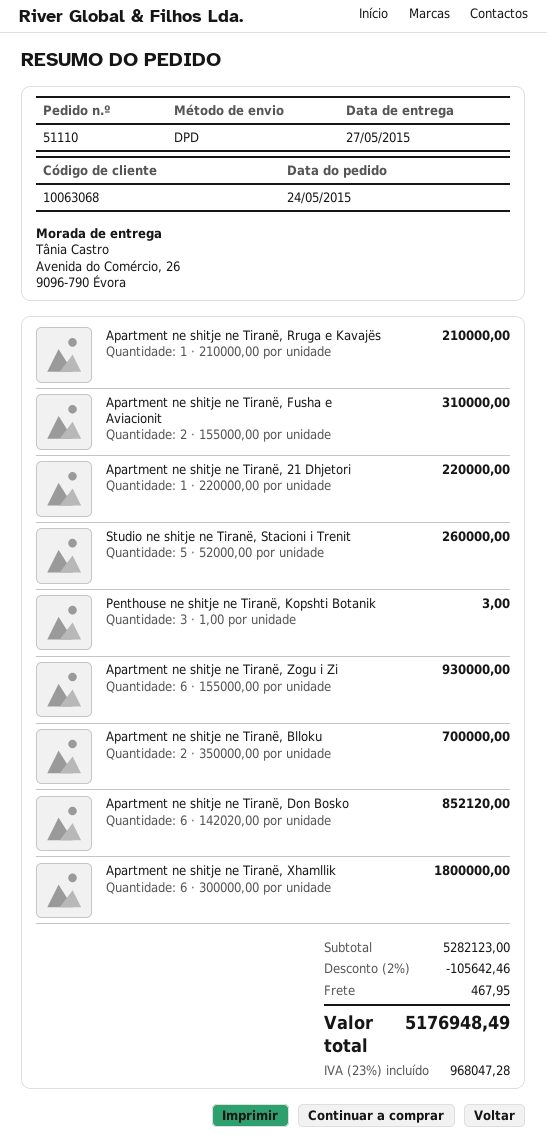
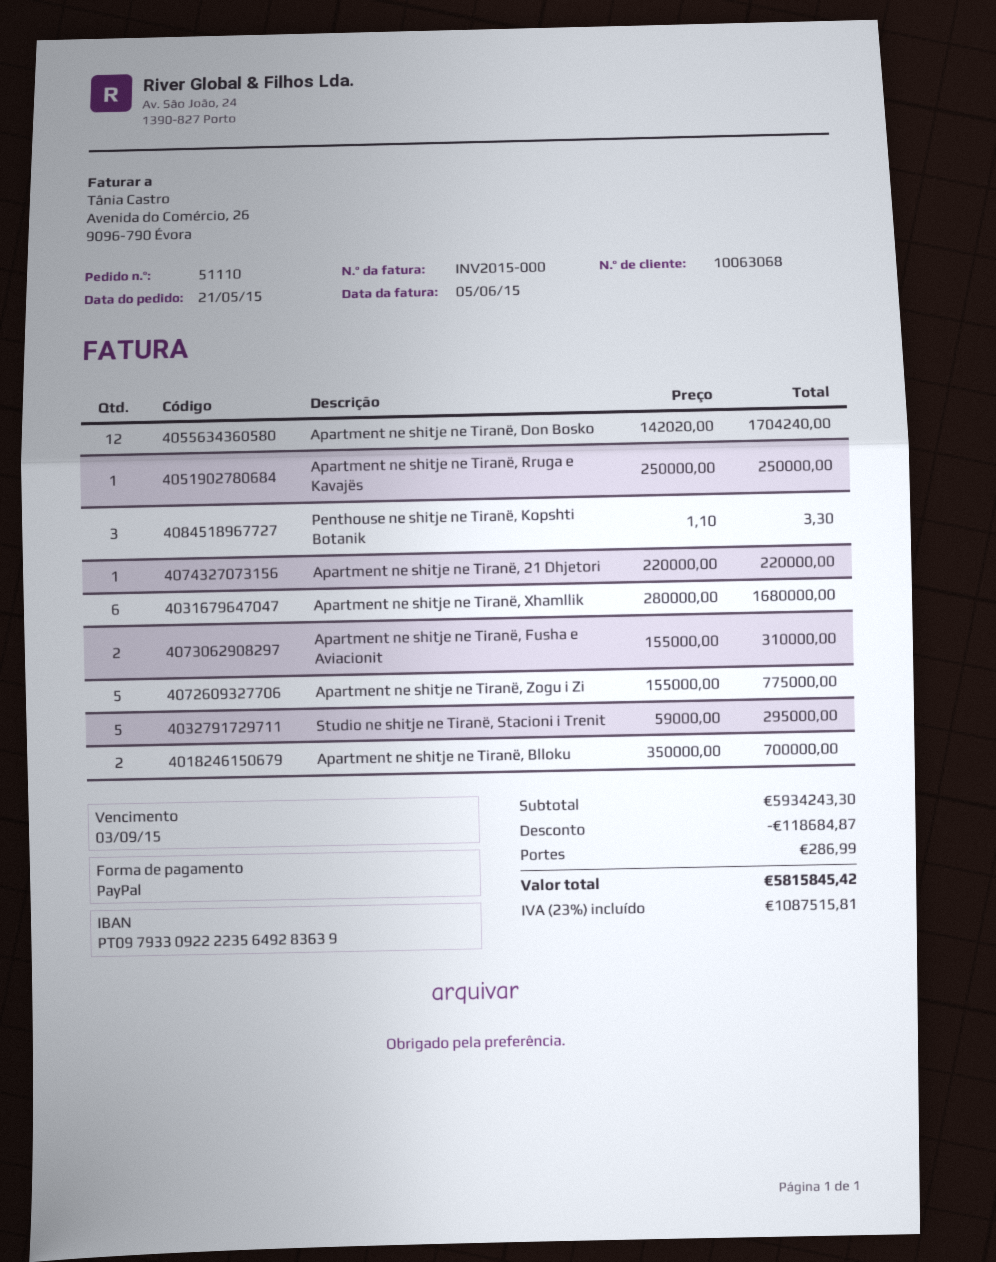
order date: 2015-05-24 -> 2015-05-21
Apartment ne shitje ne Tiranë, Rruga e Kavajës: 1 x 210000.00 = 210000.00 -> 1 x 250000.00 = 250000.00
Studio ne shitje ne Tiranë, Stacioni i Trenit: 5 x 52000.00 = 260000.00 -> 5 x 59000.00 = 295000.00
Penthouse ne shitje ne Tiranë, Kopshti Botanik: 3 x 1.00 = 3.00 -> 3 x 1.10 = 3.30
Apartment ne shitje ne Tiranë, Zogu i Zi: 6 x 155000.00 = 930000.00 -> 5 x 155000.00 = 775000.00
Apartment ne shitje ne Tiranë, Don Bosko: 6 x 142020.00 = 852120.00 -> 12 x 142020.00 = 1704240.00
Apartment ne shitje ne Tiranë, Xhamllik: 6 x 300000.00 = 1800000.00 -> 6 x 280000.00 = 1680000.00
subtotal: 5282123.00 -> 5934243.30
discount: 105642.46 -> 118684.87
shipping: 467.95 -> 286.99
tax: 23% = 968047.28 -> 23% = 1087515.81
total: 5176948.49 -> 5815845.42

